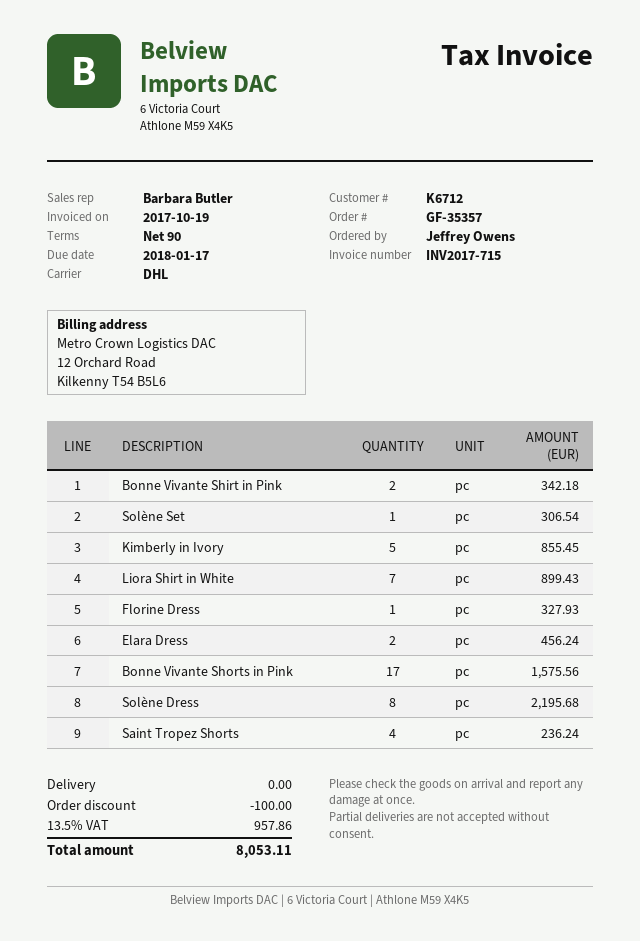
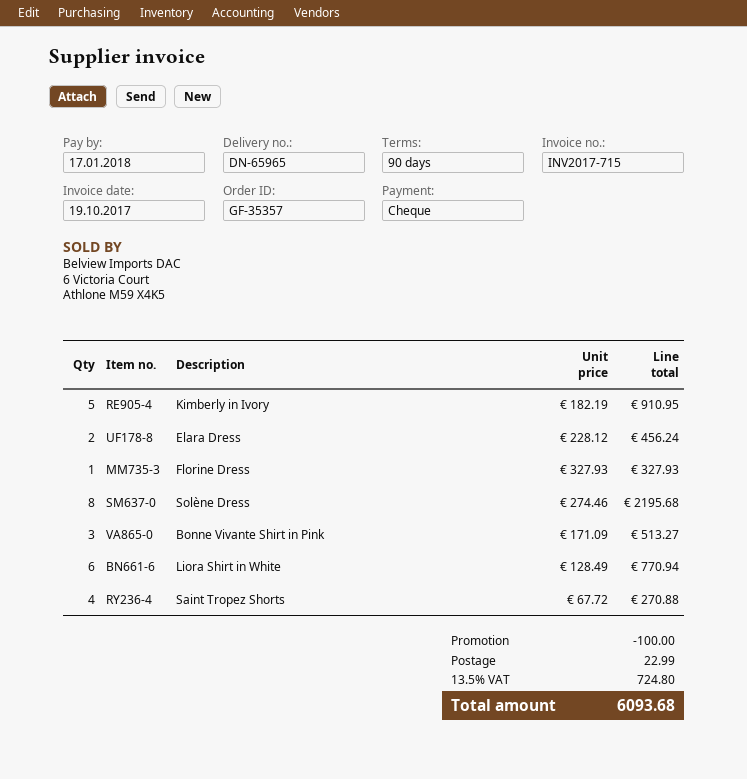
Bonne Vivante Shirt in Pink: 2 for 342.18 -> 3 for 513.27
Solène Set: 1 for 306.54 -> none
Kimberly in Ivory: 5 for 855.45 -> 5 for 910.95
Liora Shirt in White: 7 for 899.43 -> 6 for 770.94
Bonne Vivante Shorts in Pink: 17 for 1575.56 -> none
Saint Tropez Shorts: 4 for 236.24 -> 4 for 270.88
shipping: 0.00 -> 22.99
tax: 13.5% = 957.86 -> 13.5% = 724.80
total: 8053.11 -> 6093.68

